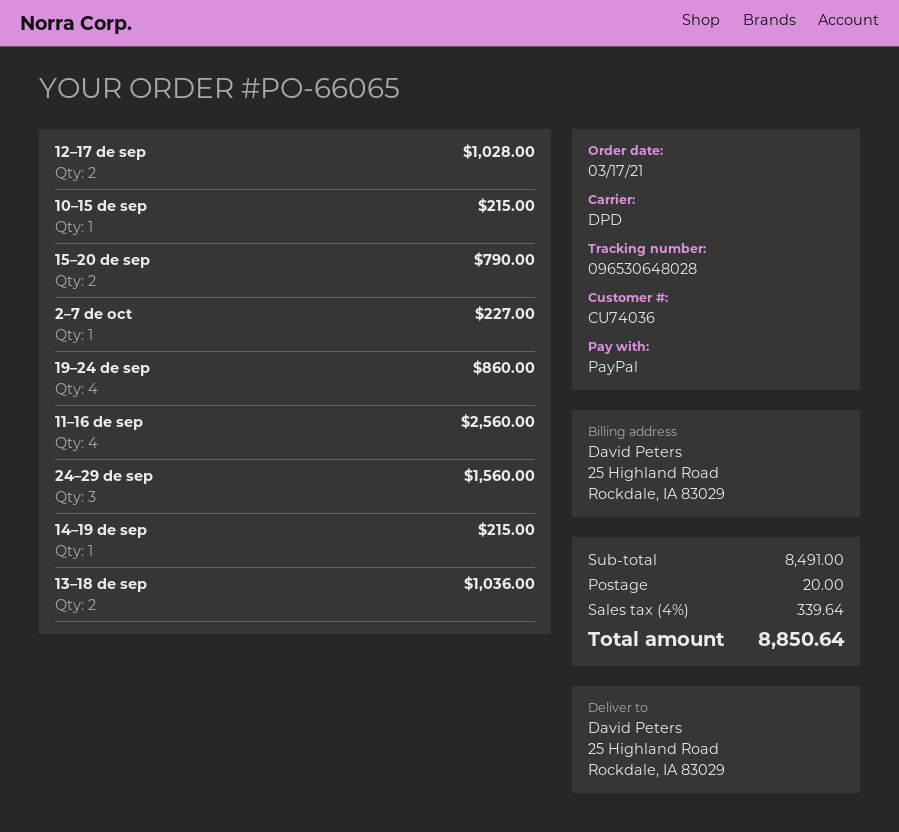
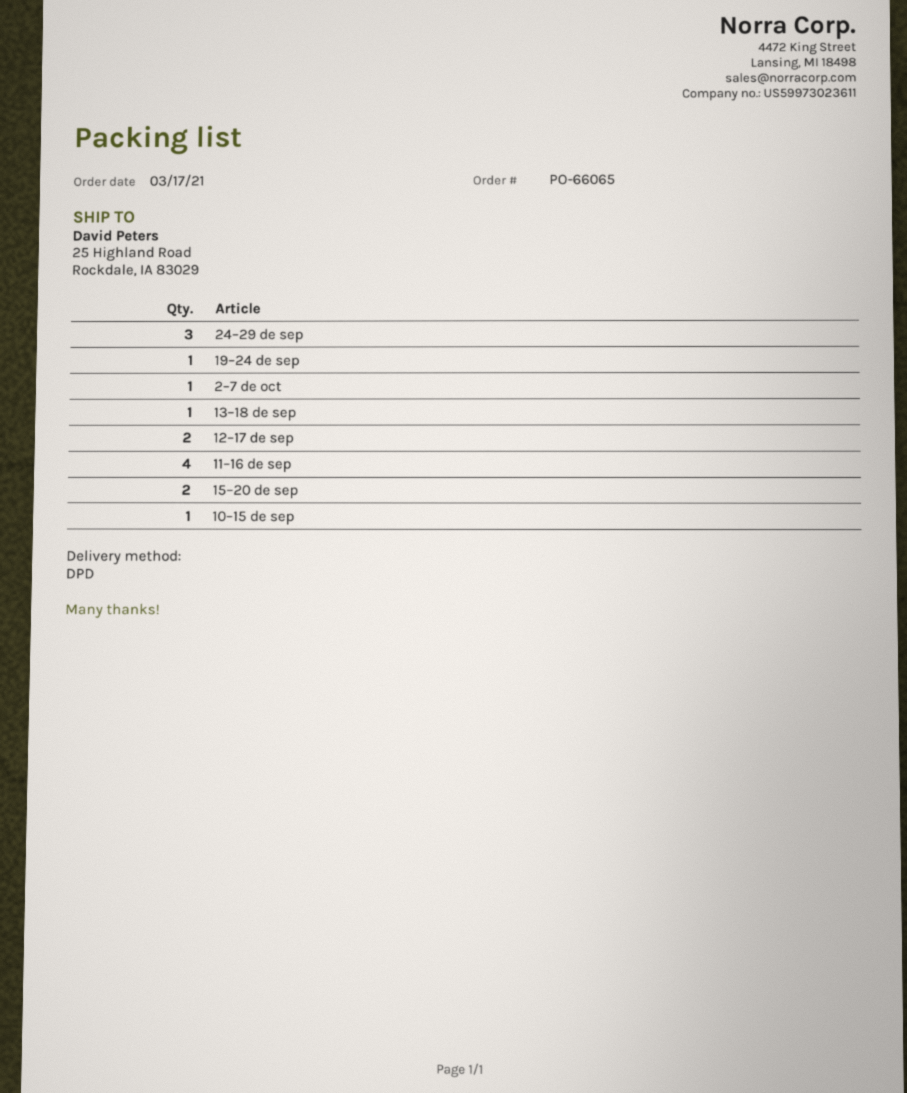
19–24 de sep: 4 -> 1
14–19 de sep: 1 -> none
13–18 de sep: 2 -> 1

